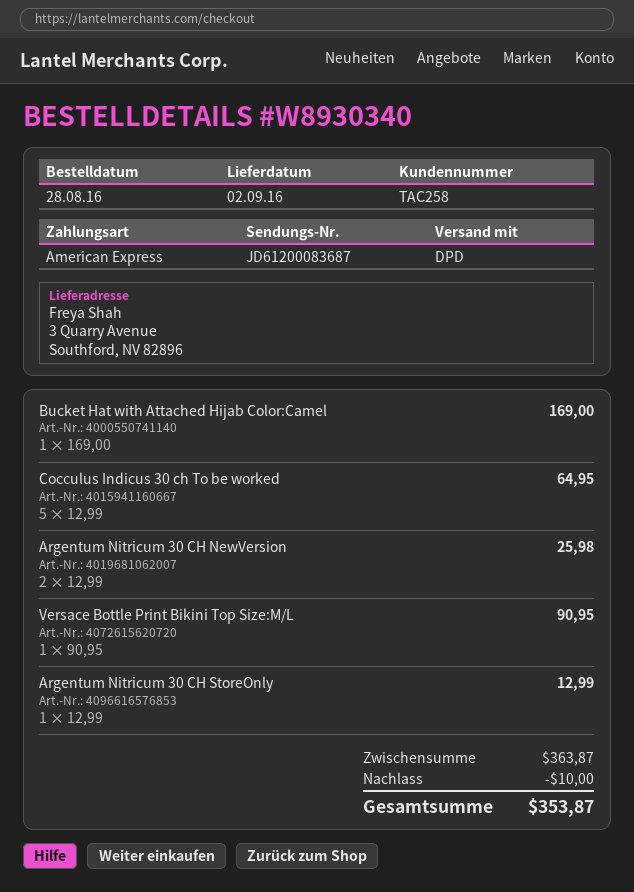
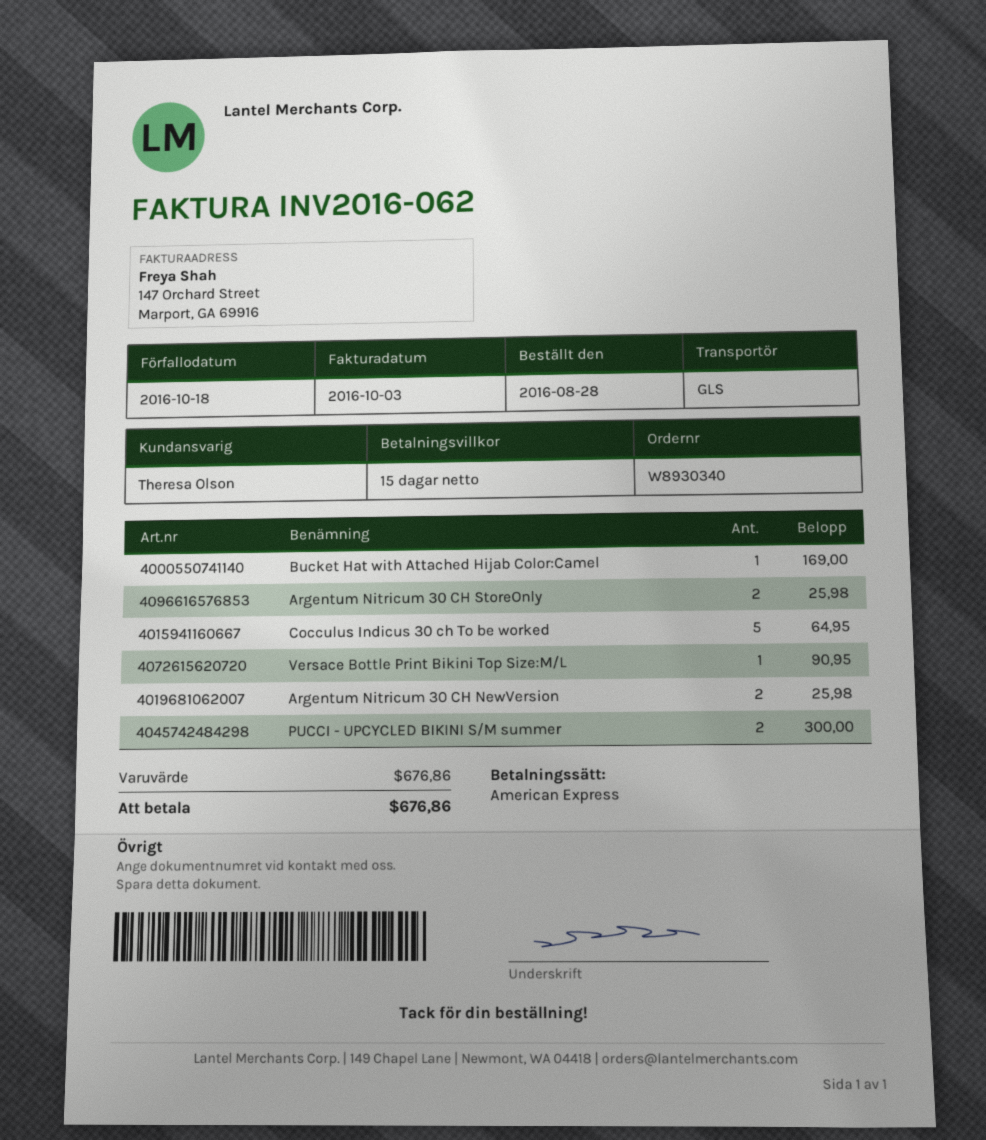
shipping method: DPD -> GLS
Argentum Nitricum 30 CH StoreOnly: 1 for 12.99 -> 2 for 25.98
PUCCI - UPCYCLED BIKINI S/M summer: none -> 2 for 300.00
subtotal: 363.87 -> 676.86
discount: 10.00 -> none
total: 353.87 -> 676.86

